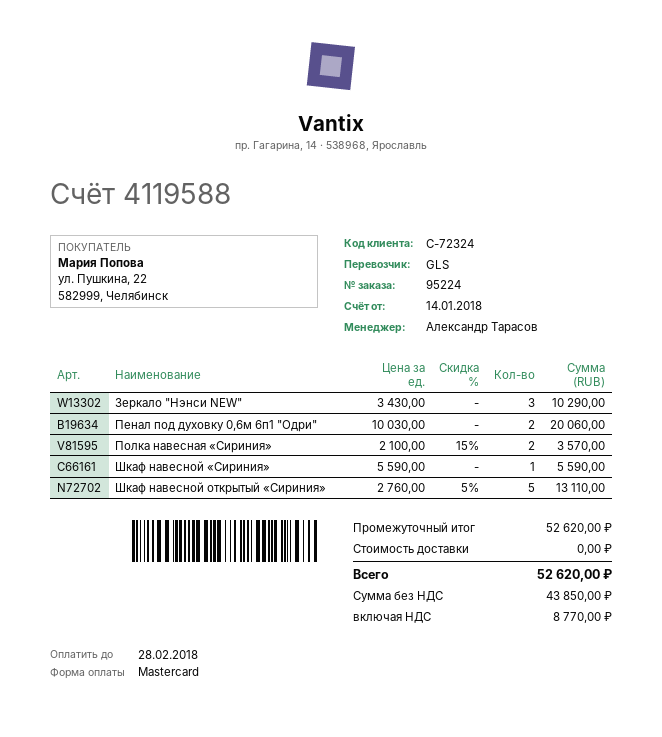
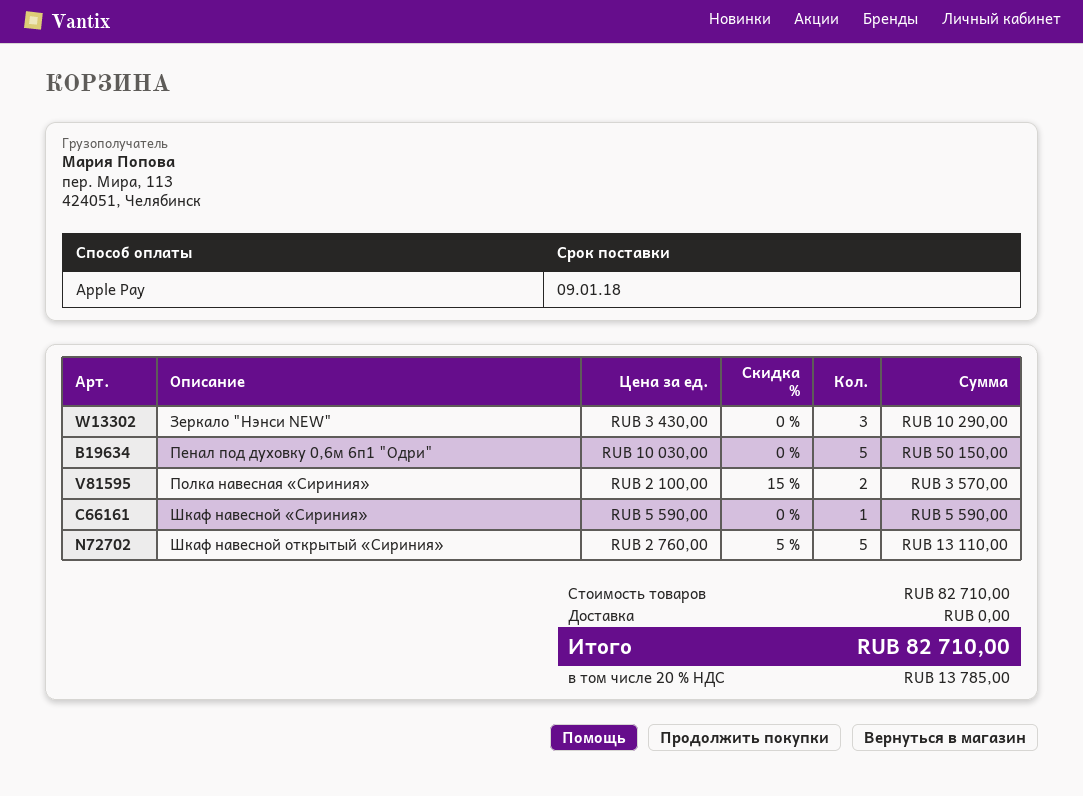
payment method: Mastercard -> Apple Pay
Пенал под духовку 0,6м 6п1 "Одри": 2 x 10030.00 = 20060.00 -> 5 x 10030.00 = 50150.00
subtotal: 52620.00 -> 82710.00
tax: 8770.00 -> 13785.00
total: 52620.00 -> 82710.00

